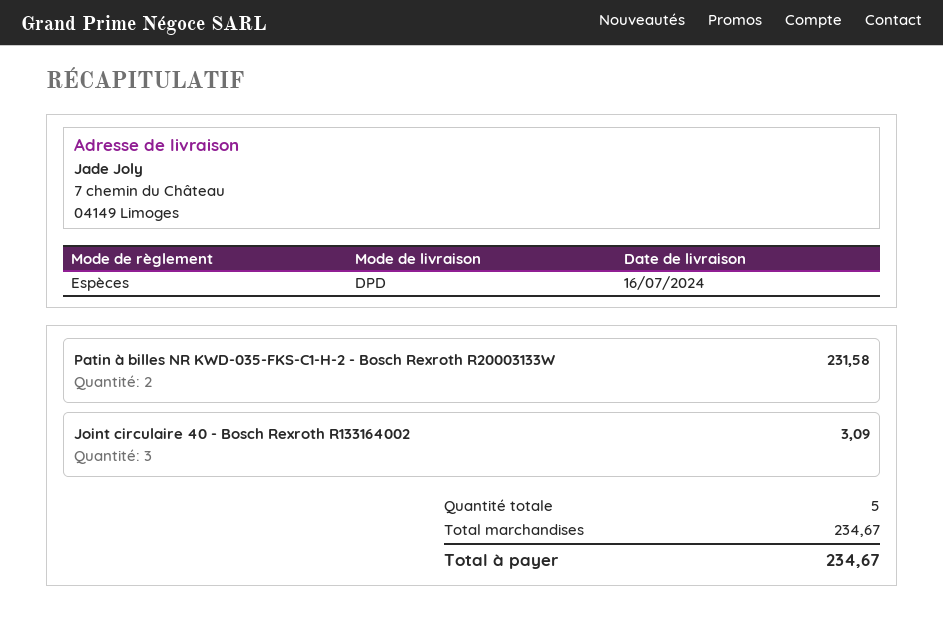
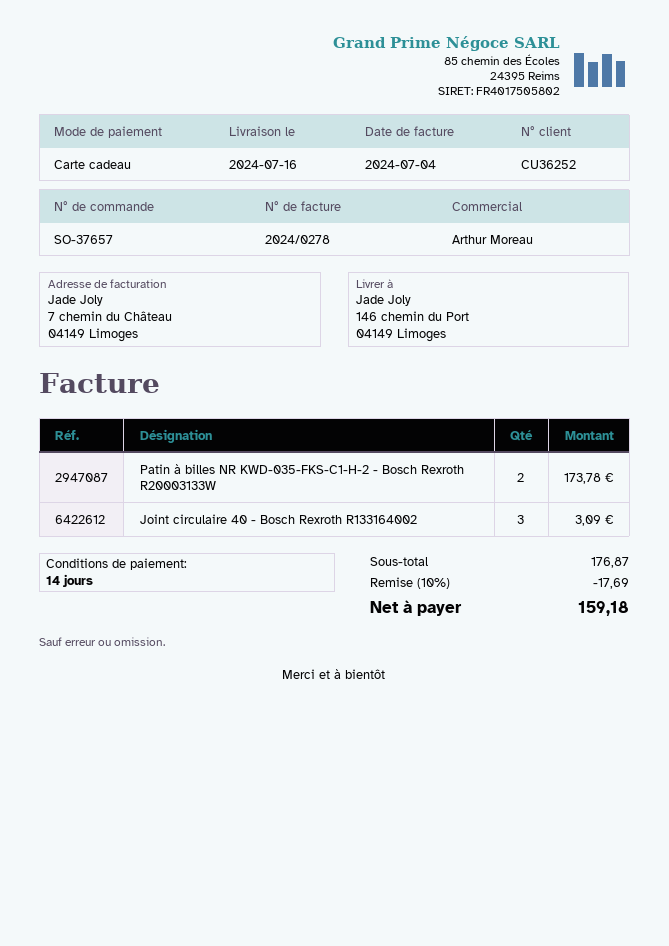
payment method: cash -> gift card
ship to: 7 chemin du Château, 04149 Limoges -> 146 chemin du Port, 04149 Limoges
Patin à billes NR KWD-035-FKS-C1-H-2 - Bosch Rexroth R20003133W: 2 for 231.58 -> 2 for 173.78
subtotal: 234.67 -> 176.87
discount: none -> 10% = 17.69
total: 234.67 -> 159.18

